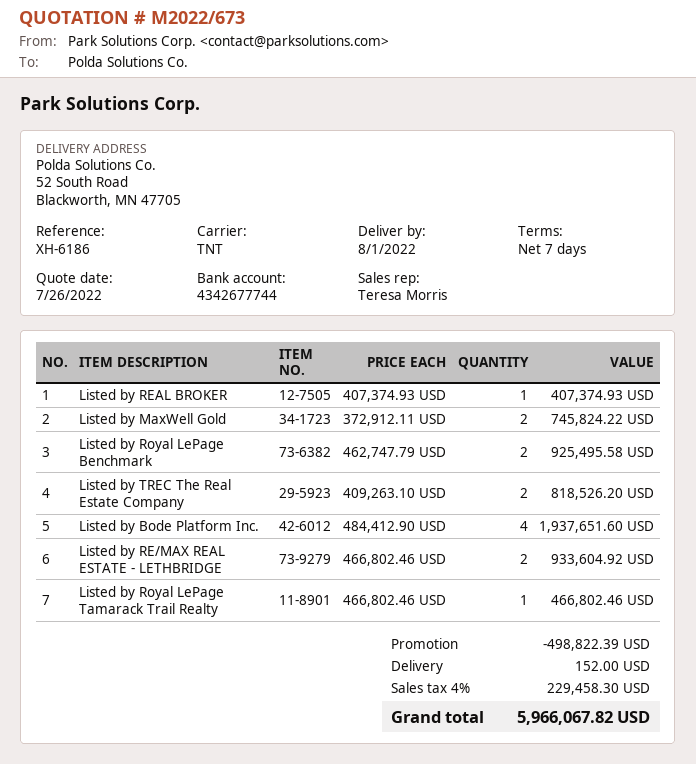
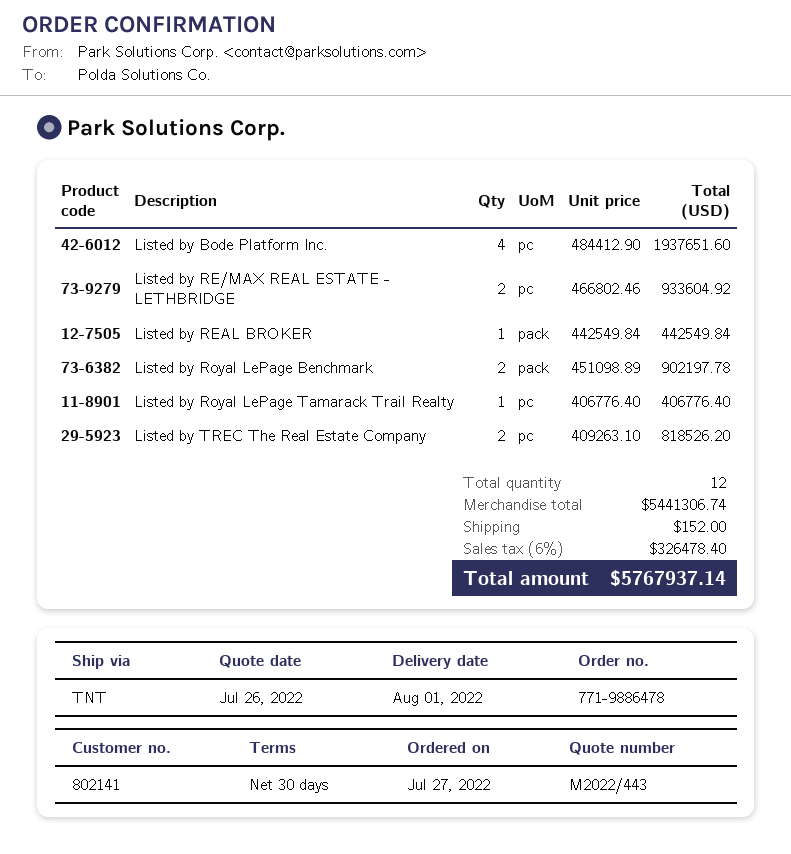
quote number: M2022/673 -> M2022/443
payment terms: 7 days -> 30 days
Listed by REAL BROKER: 1 x 407374.93 = 407374.93 -> 1 x 442549.84 = 442549.84
Listed by MaxWell Gold: 2 x 372912.11 = 745824.22 -> none
Listed by Royal LePage Benchmark: 2 x 462747.79 = 925495.58 -> 2 x 451098.89 = 902197.78
Listed by Royal LePage Tamarack Trail Realty: 1 x 466802.46 = 466802.46 -> 1 x 406776.40 = 406776.40
discount: 498822.39 -> none
tax: 4% = 229458.30 -> 6% = 326478.40
total: 5966067.82 -> 5767937.14

